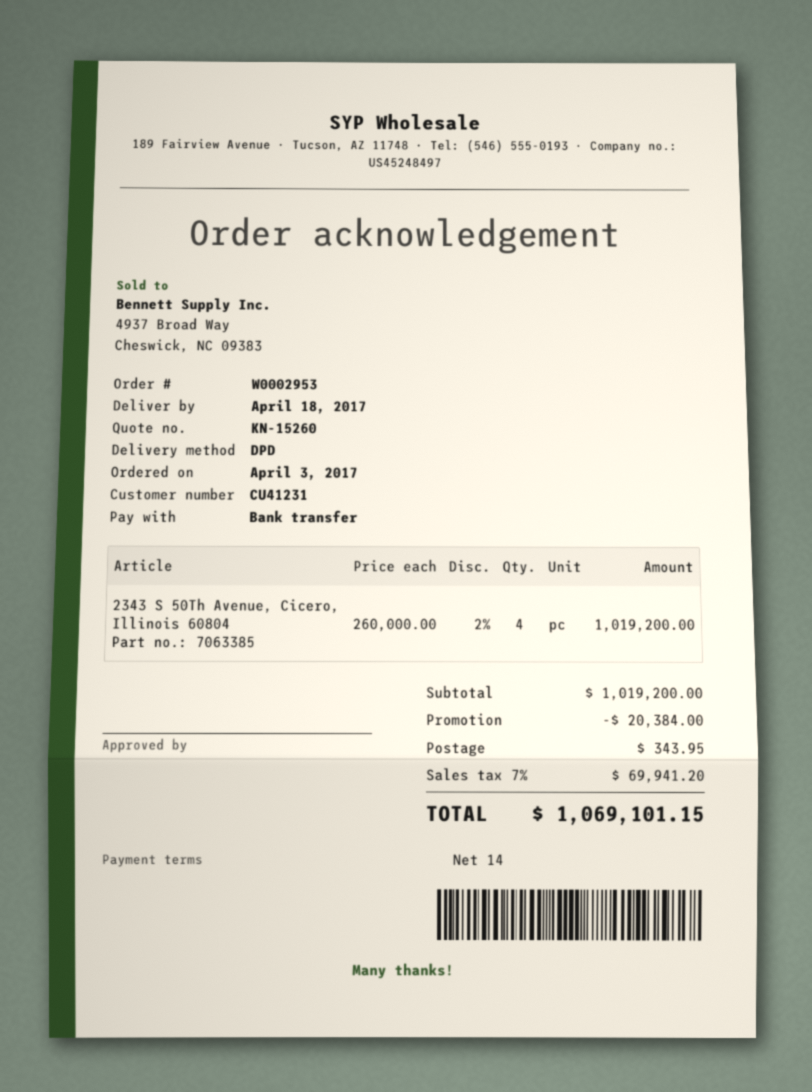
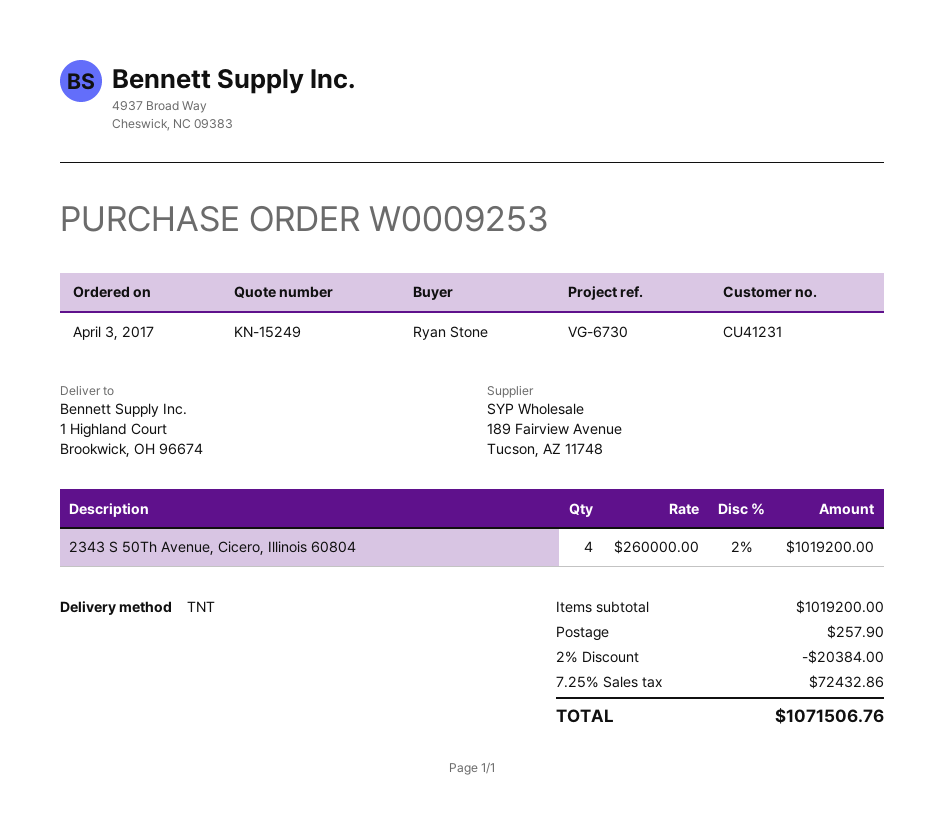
quote number: KN-15260 -> KN-15249
order number: W0002953 -> W0009253
shipping method: DPD -> TNT
shipping: 343.95 -> 257.90
tax: 7% = 69941.20 -> 7.25% = 72432.86
total: 1069101.15 -> 1071506.76

